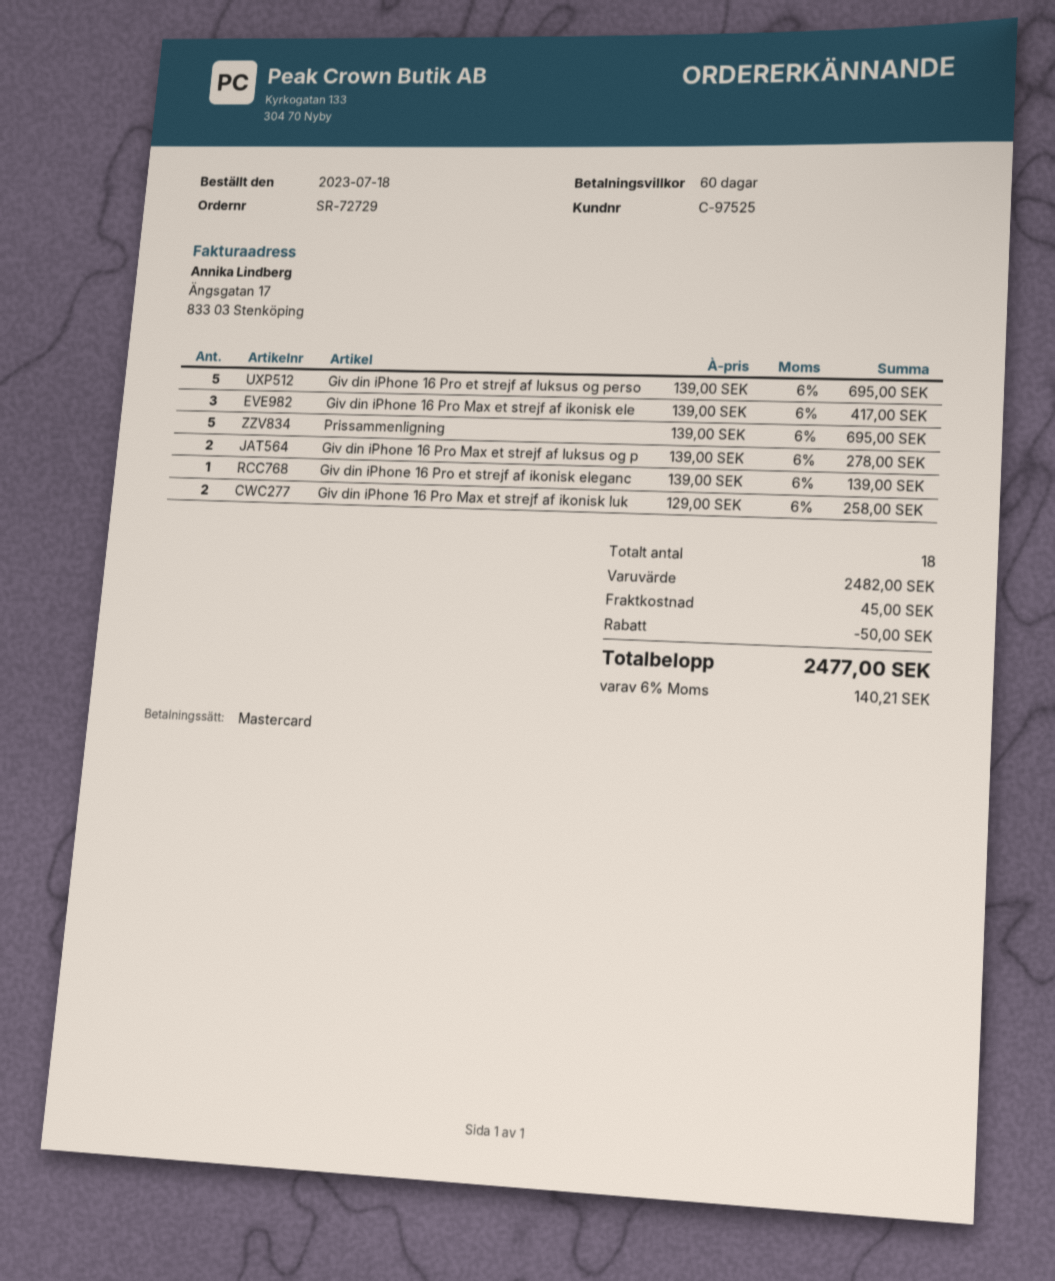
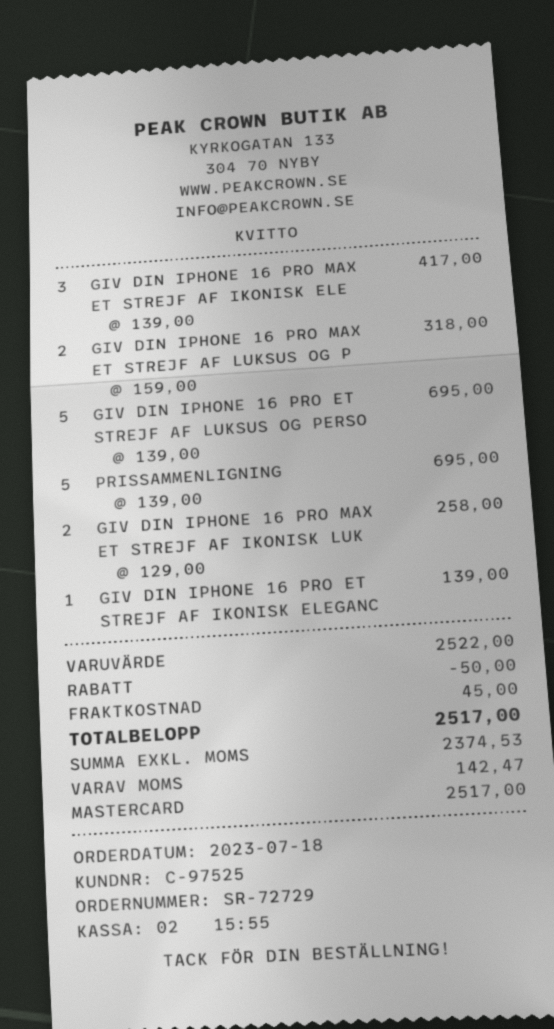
Giv din iPhone 16 Pro Max et strejf af luksus og p: 2 x 139.00 = 278.00 -> 2 x 159.00 = 318.00
subtotal: 2482.00 -> 2522.00
tax: 140.21 -> 142.47
total: 2477.00 -> 2517.00

